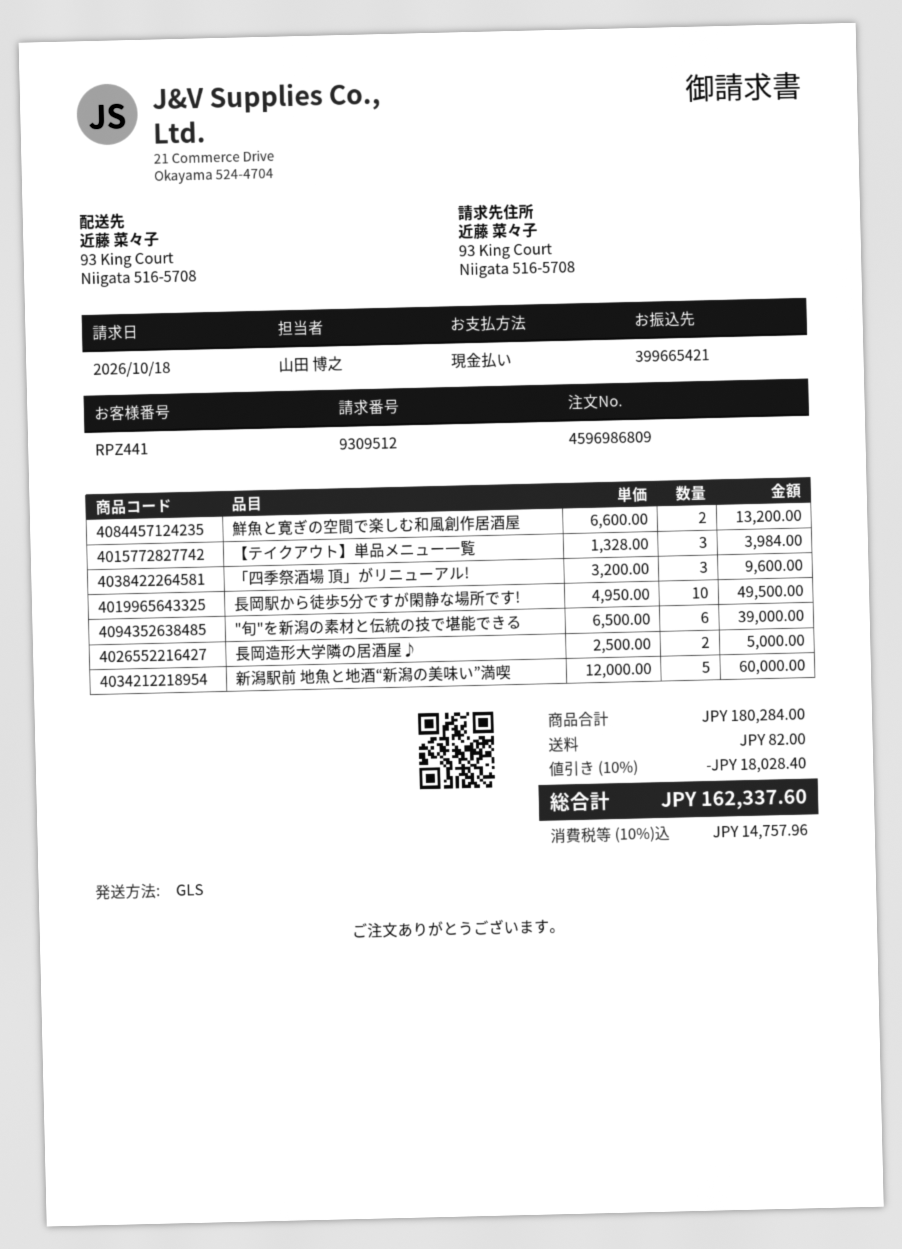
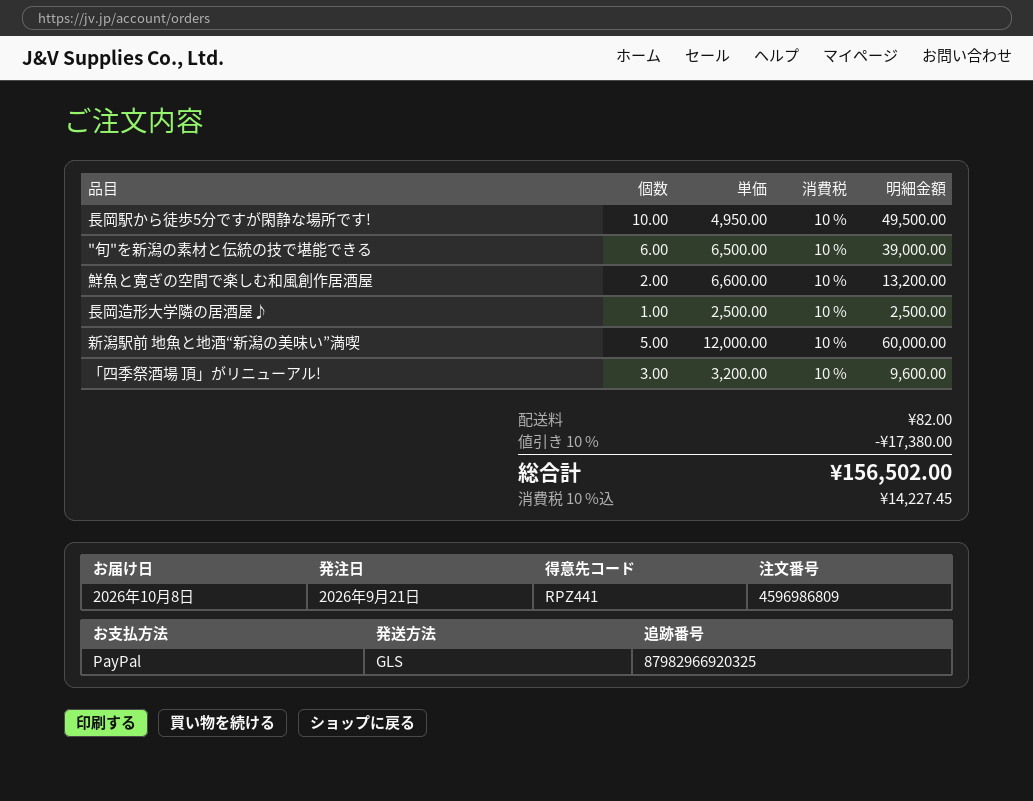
payment method: cash -> PayPal
【テイクアウト】単品メニュー一覧: 3 x 1328.00 = 3984.00 -> none
長岡造形大学隣の居酒屋♪: 2 x 2500.00 = 5000.00 -> 1 x 2500.00 = 2500.00
discount: 10% = 18028.40 -> 10% = 17380.00
tax: 10% = 14757.96 -> 10% = 14227.45
total: 162337.60 -> 156502.00

